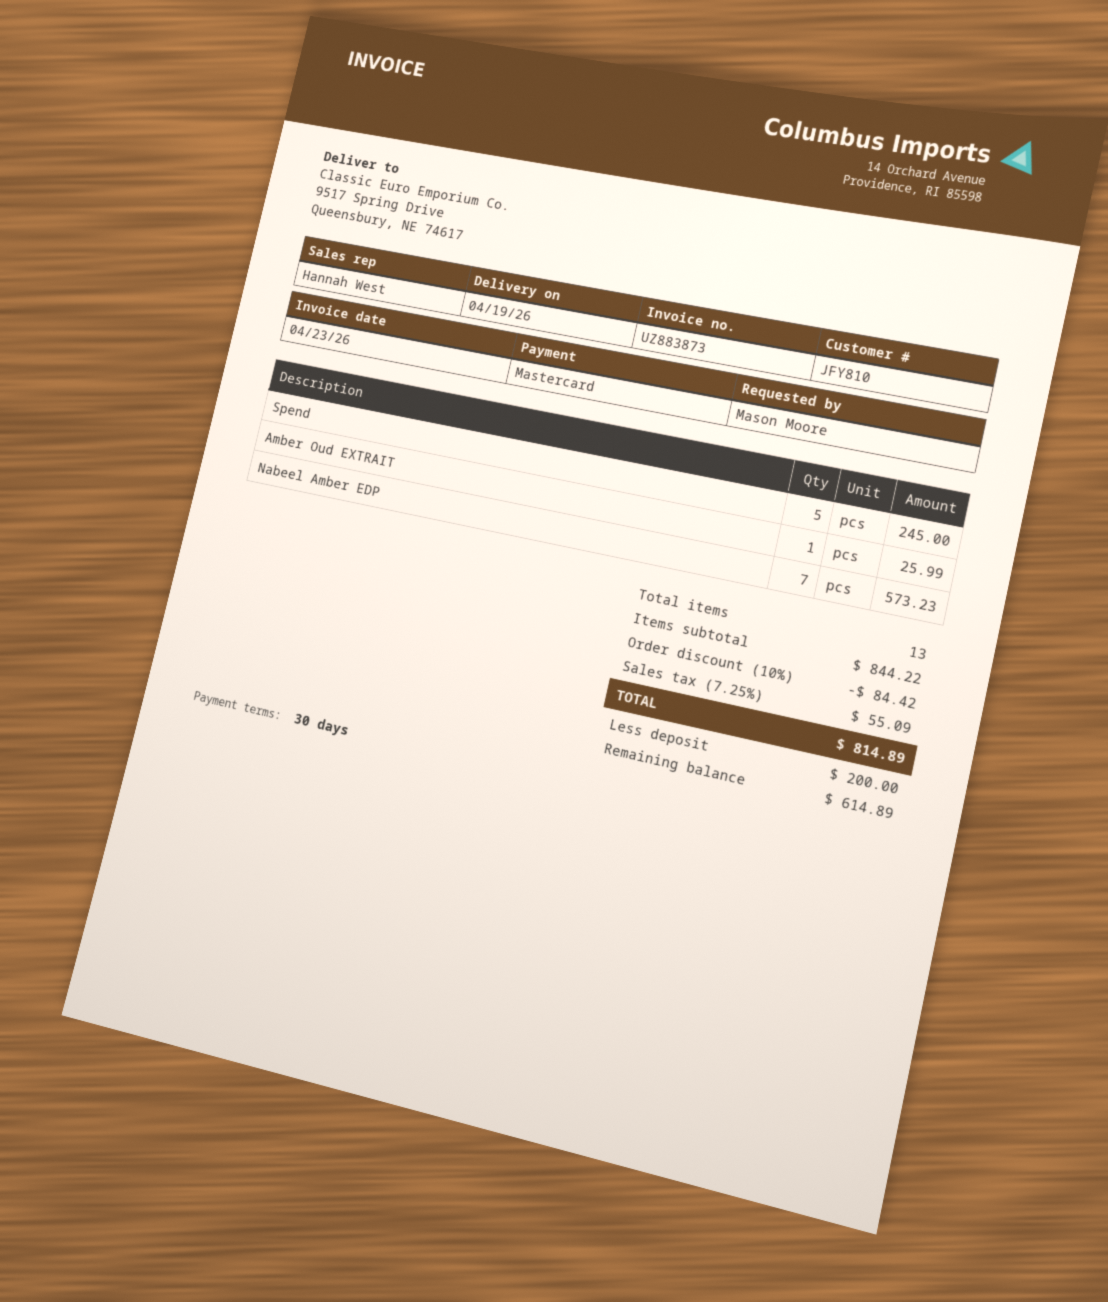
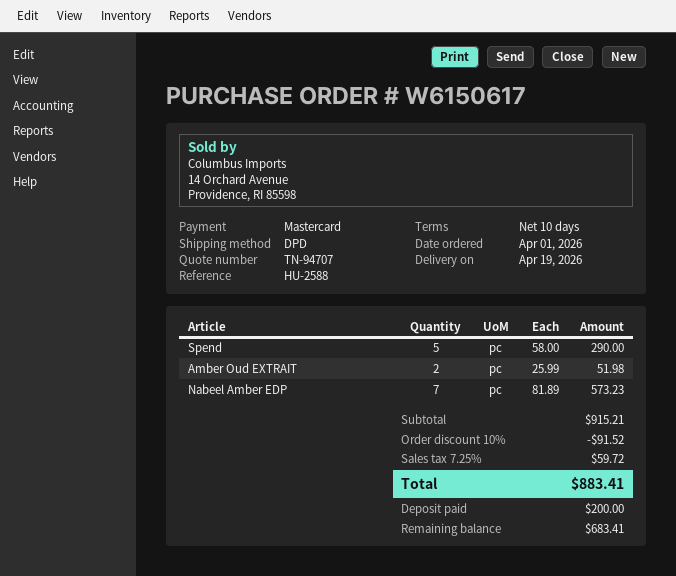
payment terms: 30 days -> 10 days
Spend: 5 for 245.00 -> 5 for 290.00
Amber Oud EXTRAIT: 1 for 25.99 -> 2 for 51.98
subtotal: 844.22 -> 915.21
discount: 10% = 84.42 -> 10% = 91.52
tax: 7.25% = 55.09 -> 7.25% = 59.72
total: 814.89 -> 883.41
balance: 614.89 -> 683.41

